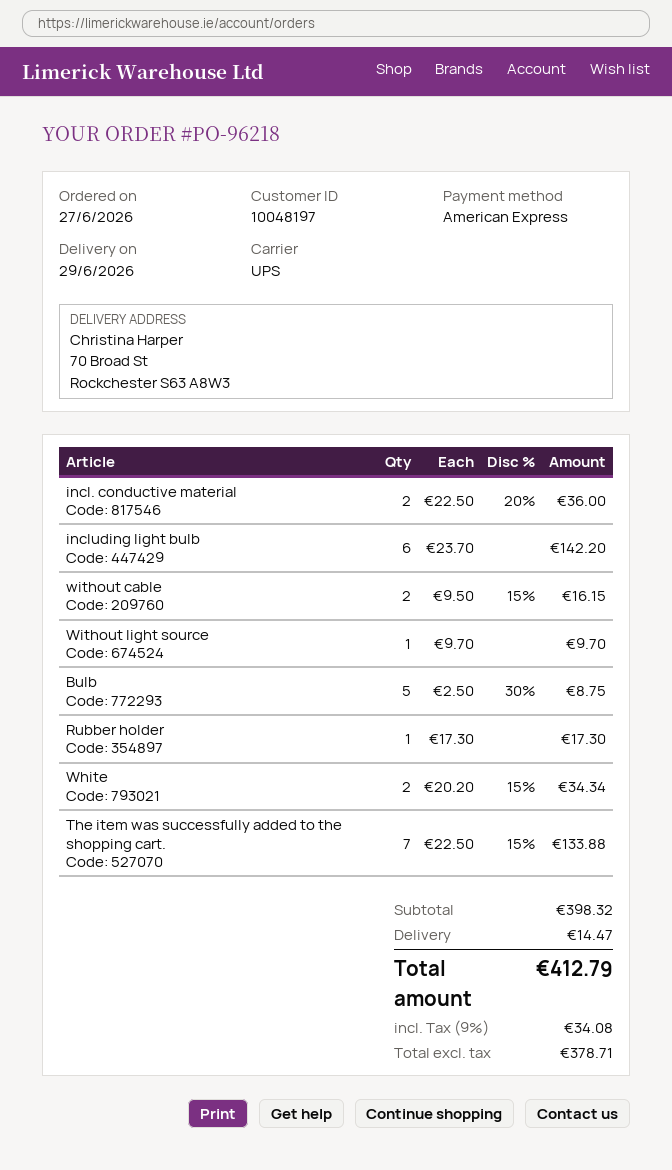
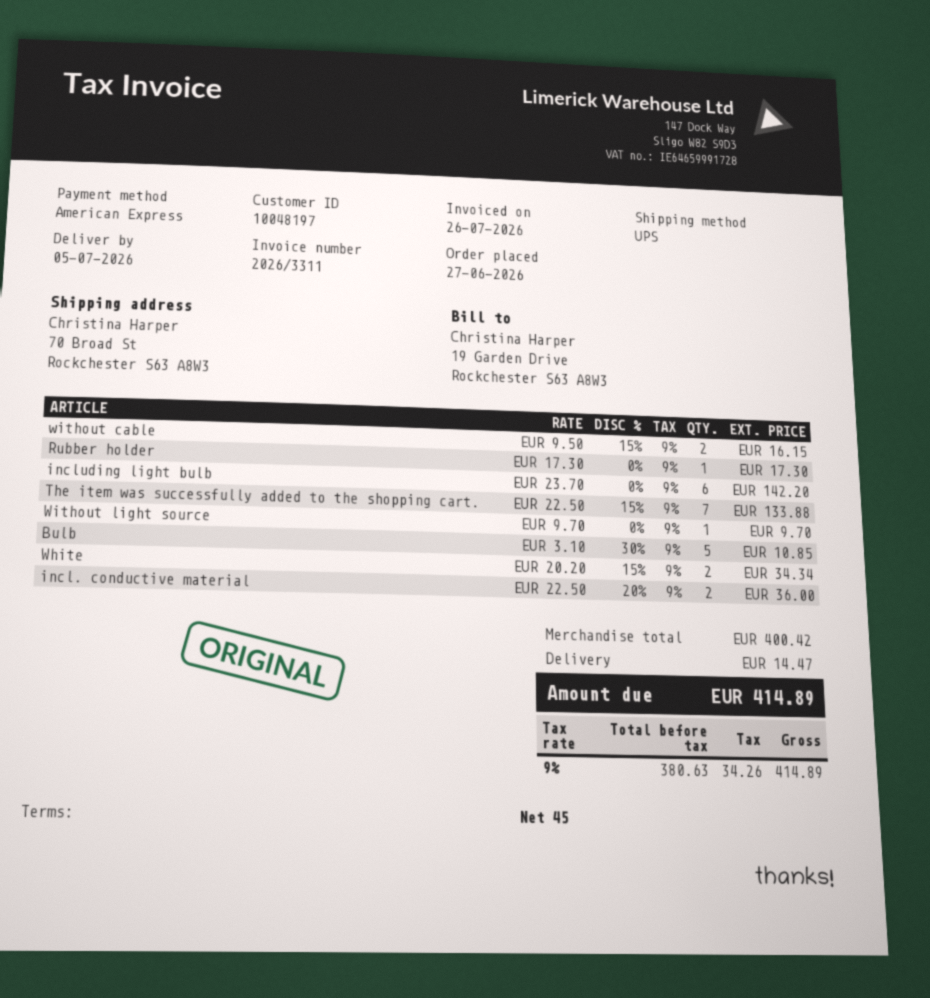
delivery date: 2026-06-29 -> 2026-07-05
Bulb: 5 x 2.50 - 30% = 8.75 -> 5 x 3.10 - 30% = 10.85
subtotal: 398.32 -> 400.42
net: 378.71 -> 380.63
tax: 9% = 34.08 -> 9% = 34.26
total: 412.79 -> 414.89

